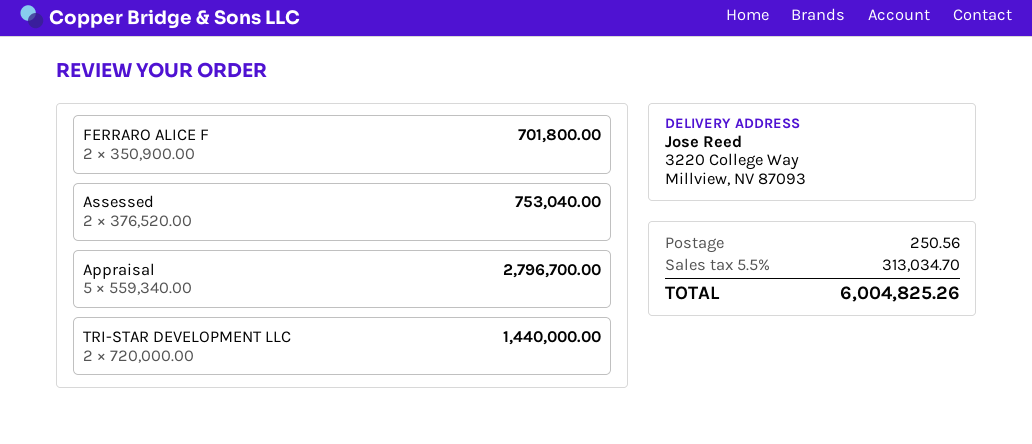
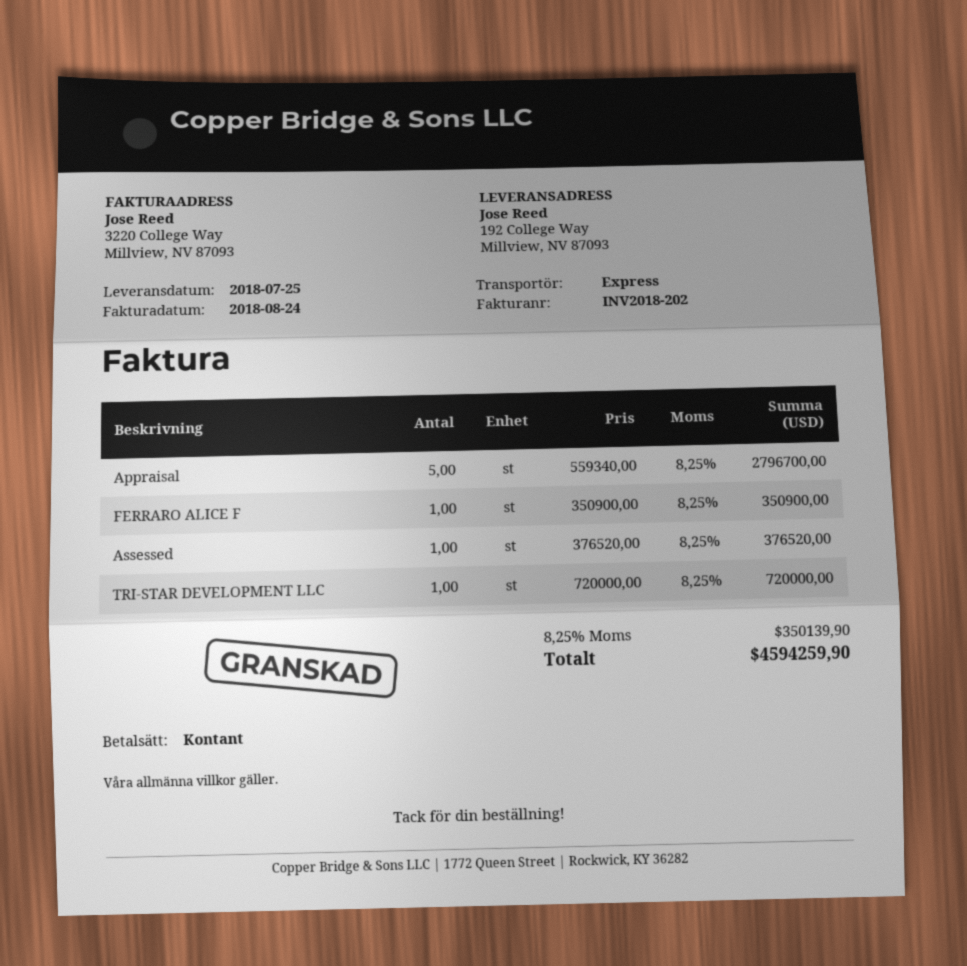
ship to: 3220 College Way, Millview, NV 87093 -> 192 College Way, Millview, NV 87093
FERRARO ALICE F: 2 x 350900.00 = 701800.00 -> 1 x 350900.00 = 350900.00
Assessed: 2 x 376520.00 = 753040.00 -> 1 x 376520.00 = 376520.00
TRI-STAR DEVELOPMENT LLC: 2 x 720000.00 = 1440000.00 -> 1 x 720000.00 = 720000.00
shipping: 250.56 -> none
tax: 5.5% = 313034.70 -> 8.25% = 350139.90
total: 6004825.26 -> 4594259.90

